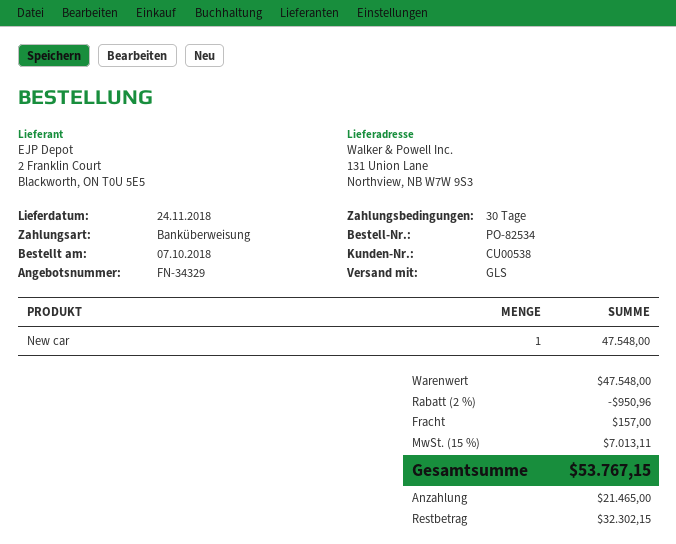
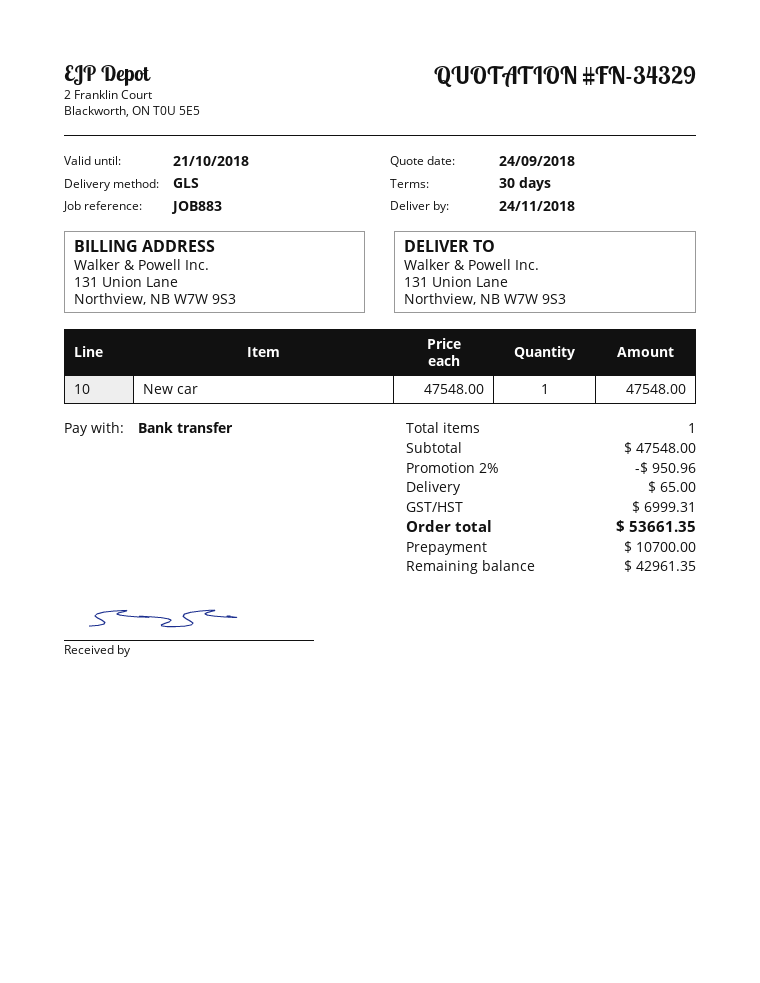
shipping: 157.00 -> 65.00
tax: 7013.11 -> 6999.31
total: 53767.15 -> 53661.35
deposit: 21465.00 -> 10700.00
balance: 32302.15 -> 42961.35

